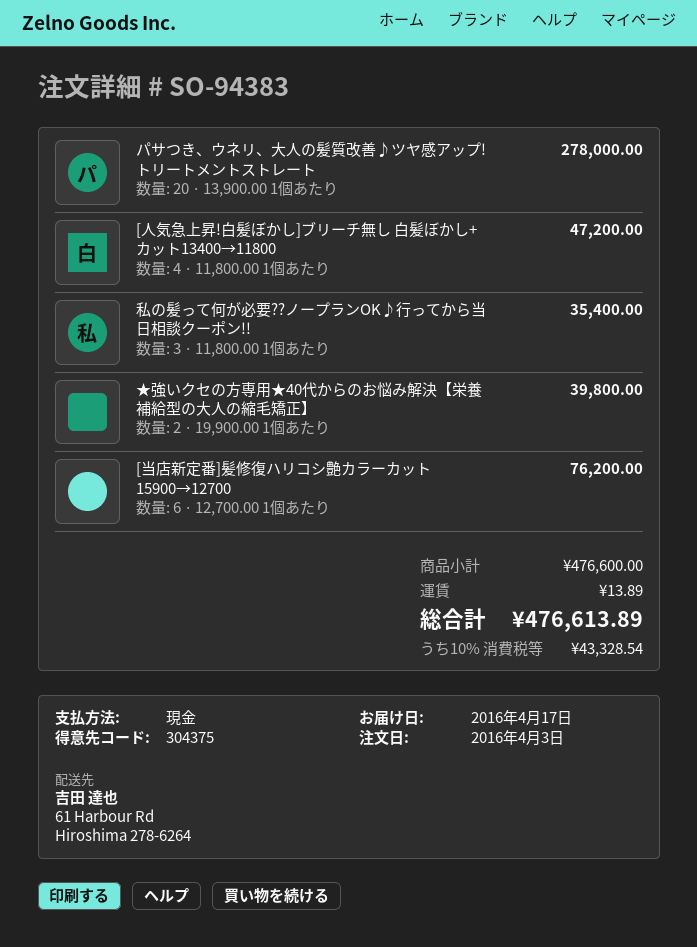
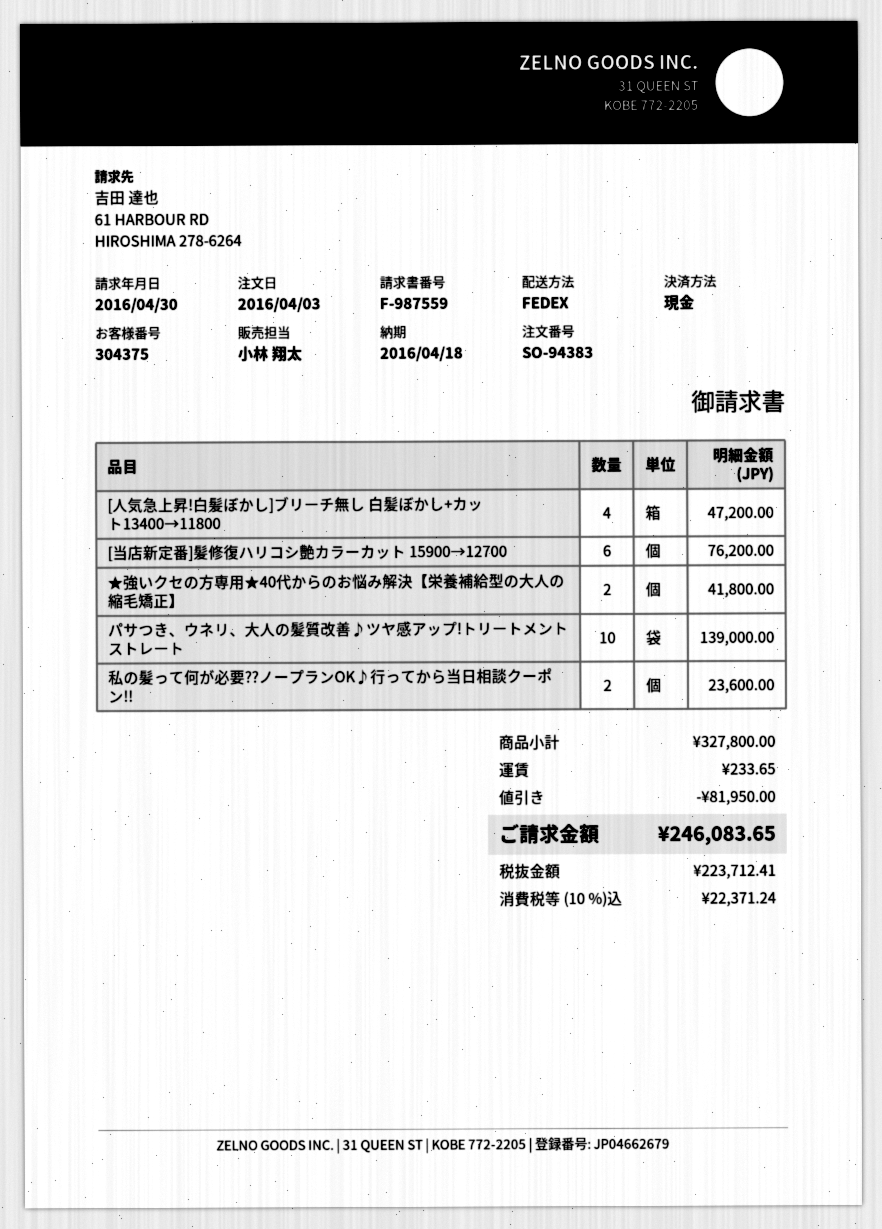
delivery date: 2016-04-17 -> 2016-04-18
パサつき、ウネリ、大人の髪質改善♪ツヤ感アップ!トリートメントストレート: 20 for 278000.00 -> 10 for 139000.00
私の髪って何が必要??ノープランOK♪行ってから当日相談クーポン!!: 3 for 35400.00 -> 2 for 23600.00
★強いクセの方専用★40代からのお悩み解決【栄養補給型の大人の縮毛矯正】: 2 for 39800.00 -> 2 for 41800.00
subtotal: 476600.00 -> 327800.00
discount: none -> 81950.00
shipping: 13.89 -> 233.65
tax: 10% = 43328.54 -> 10% = 22371.24
total: 476613.89 -> 246083.65

